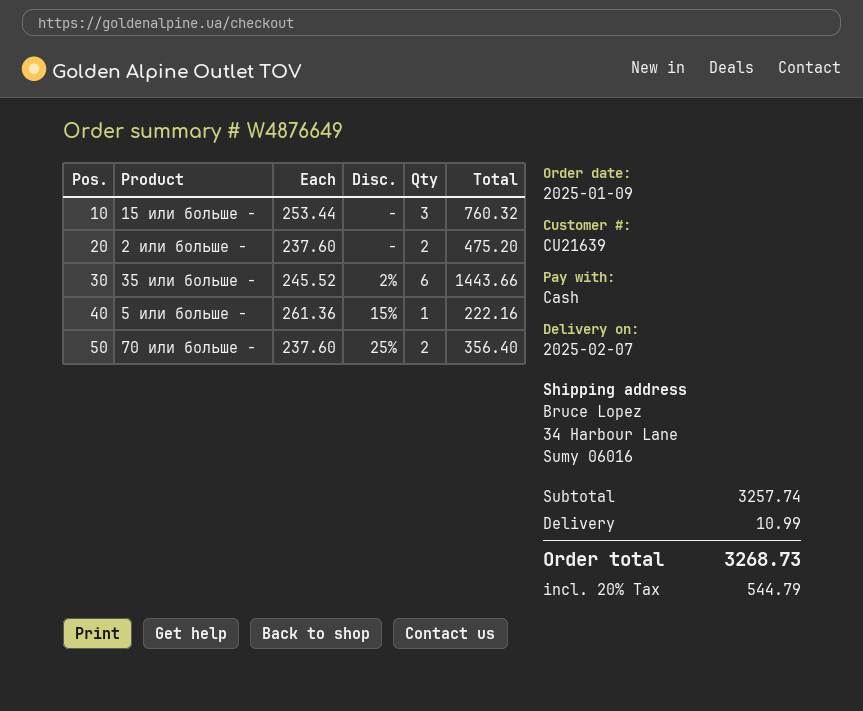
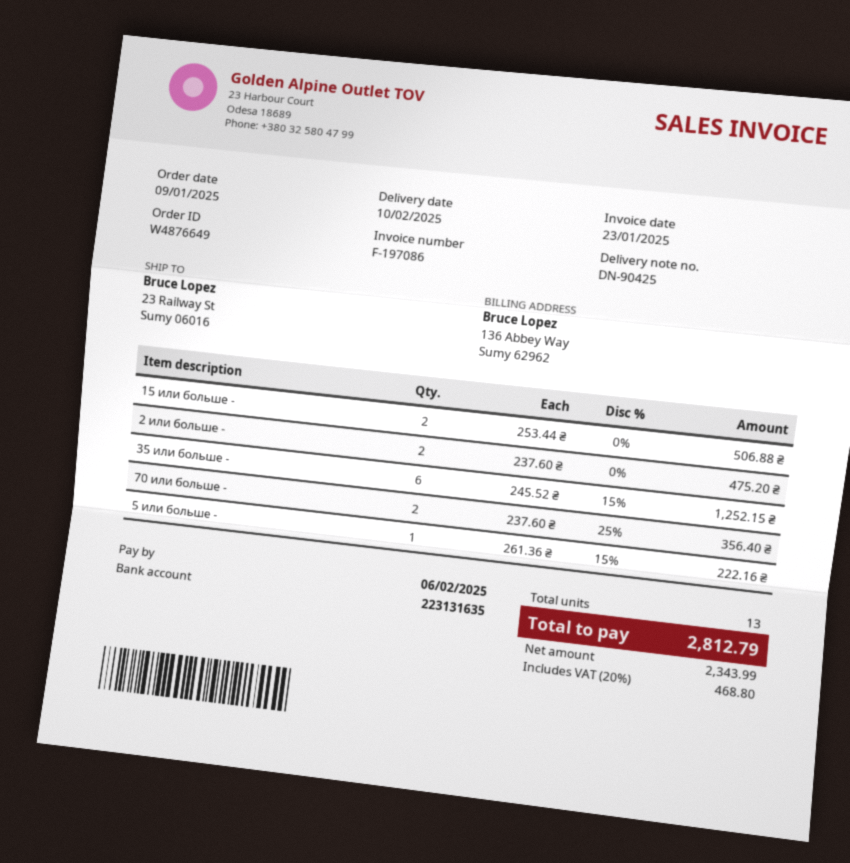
delivery date: 2025-02-07 -> 2025-02-10
ship to: 34 Harbour Lane, Sumy 06016 -> 23 Railway St, Sumy 06016
15 или больше -: 3 x 253.44 = 760.32 -> 2 x 253.44 = 506.88
35 или больше -: 6 x 245.52 - 2% = 1443.66 -> 6 x 245.52 - 15% = 1252.15
shipping: 10.99 -> none
tax: 20% = 544.79 -> 20% = 468.80
total: 3268.73 -> 2812.79

